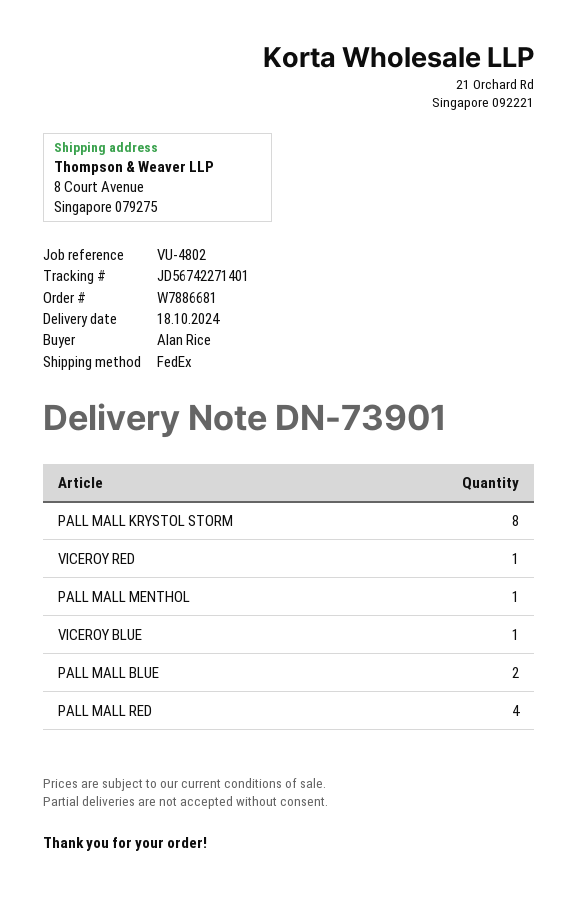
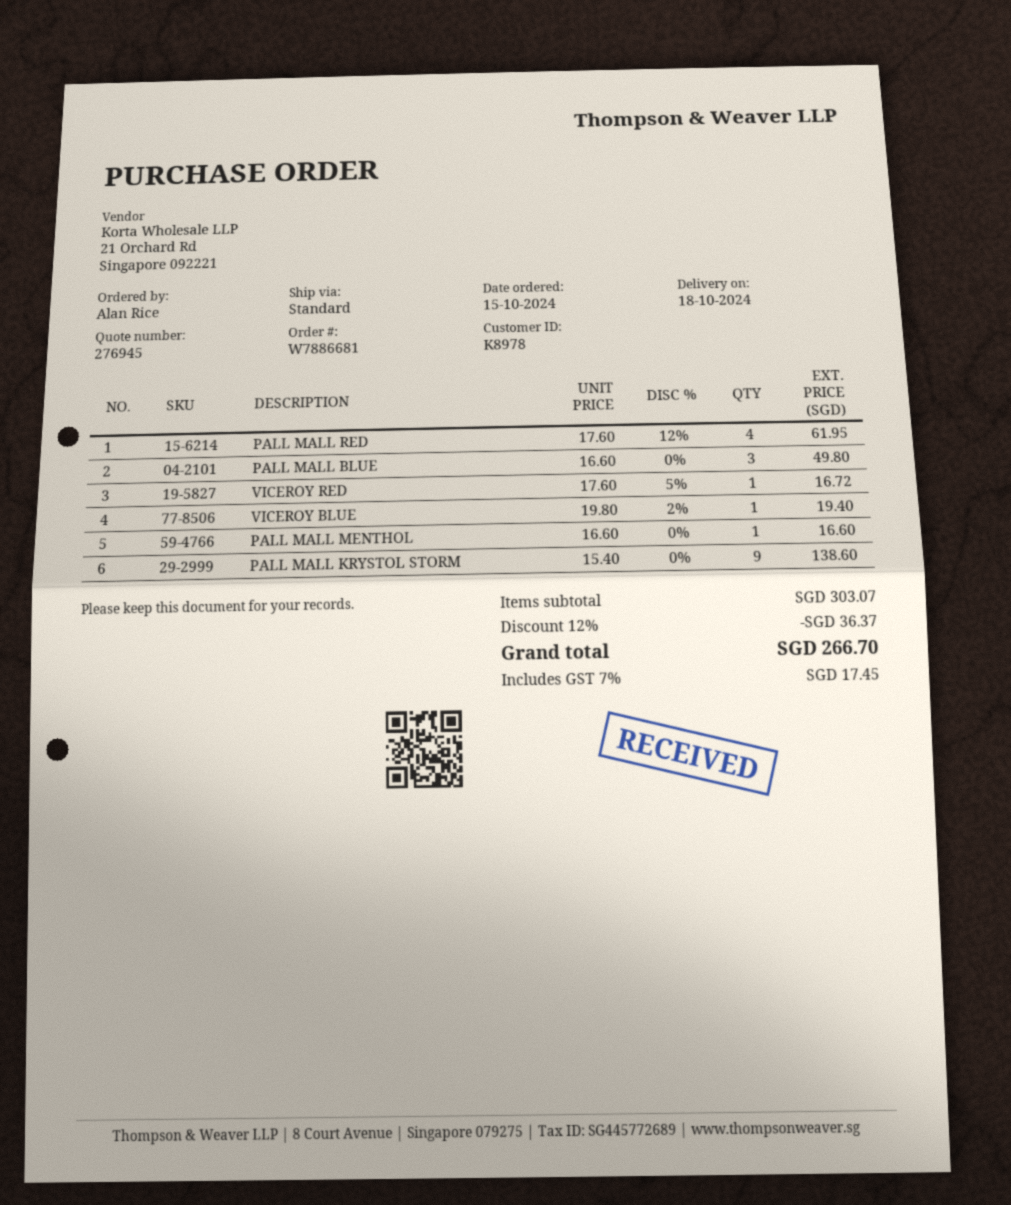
shipping method: FedEx -> standard
PALL MALL KRYSTOL STORM: 8 -> 9
PALL MALL BLUE: 2 -> 3

